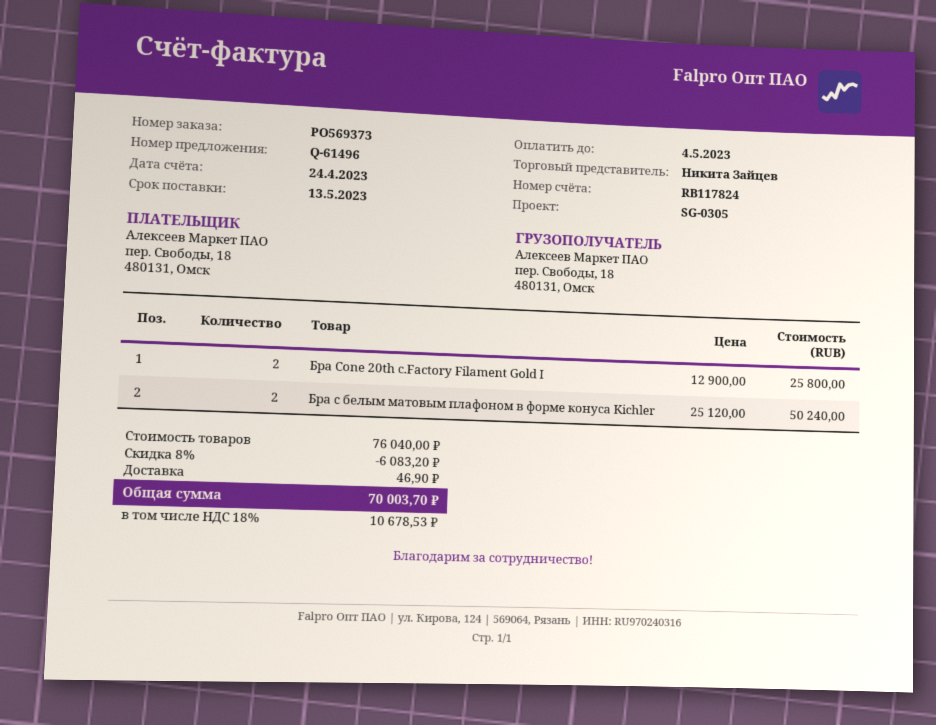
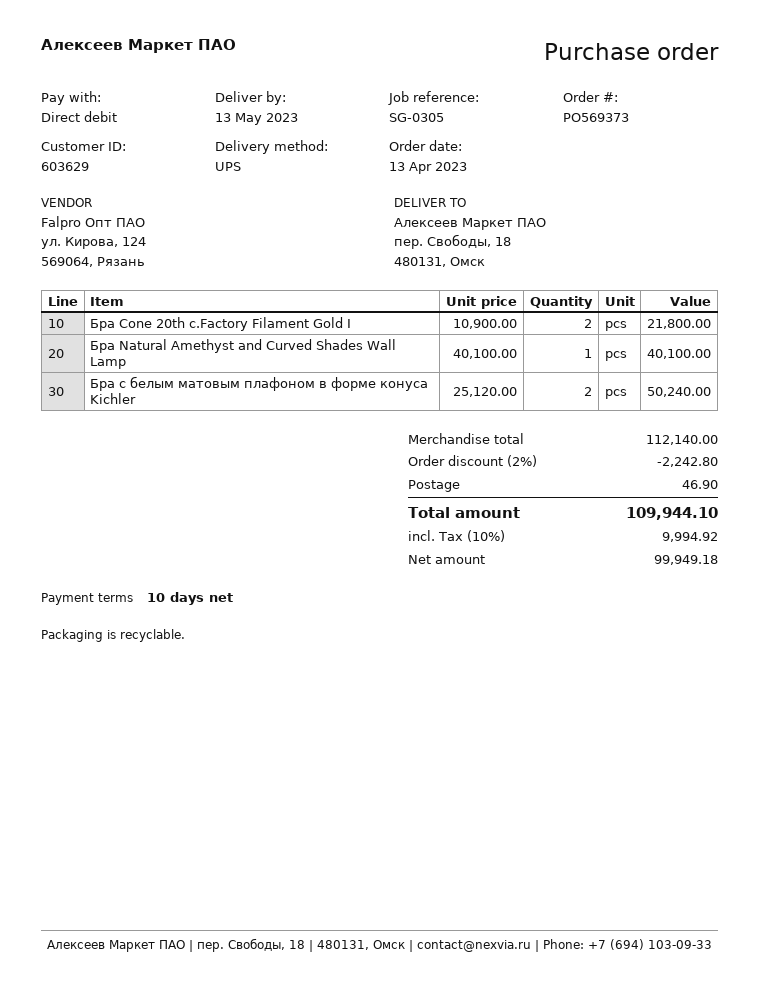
Бра Cone 20th c.Factory Filament Gold I: 2 x 12900.00 = 25800.00 -> 2 x 10900.00 = 21800.00
Бра Natural Amethyst and Curved Shades Wall Lamp: none -> 1 x 40100.00 = 40100.00
subtotal: 76040.00 -> 112140.00
discount: 8% = 6083.20 -> 2% = 2242.80
tax: 18% = 10678.53 -> 10% = 9994.92
total: 70003.70 -> 109944.10

